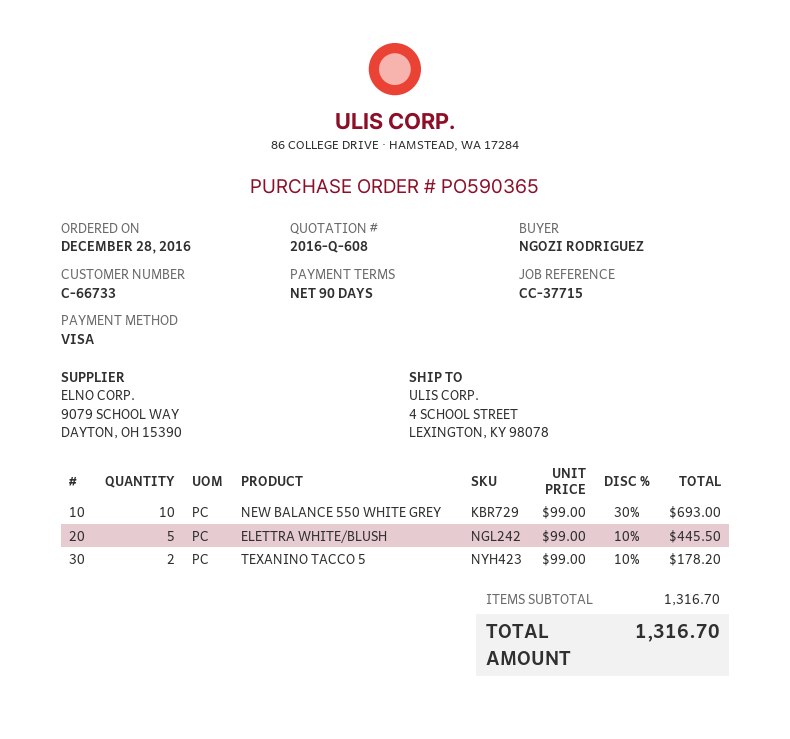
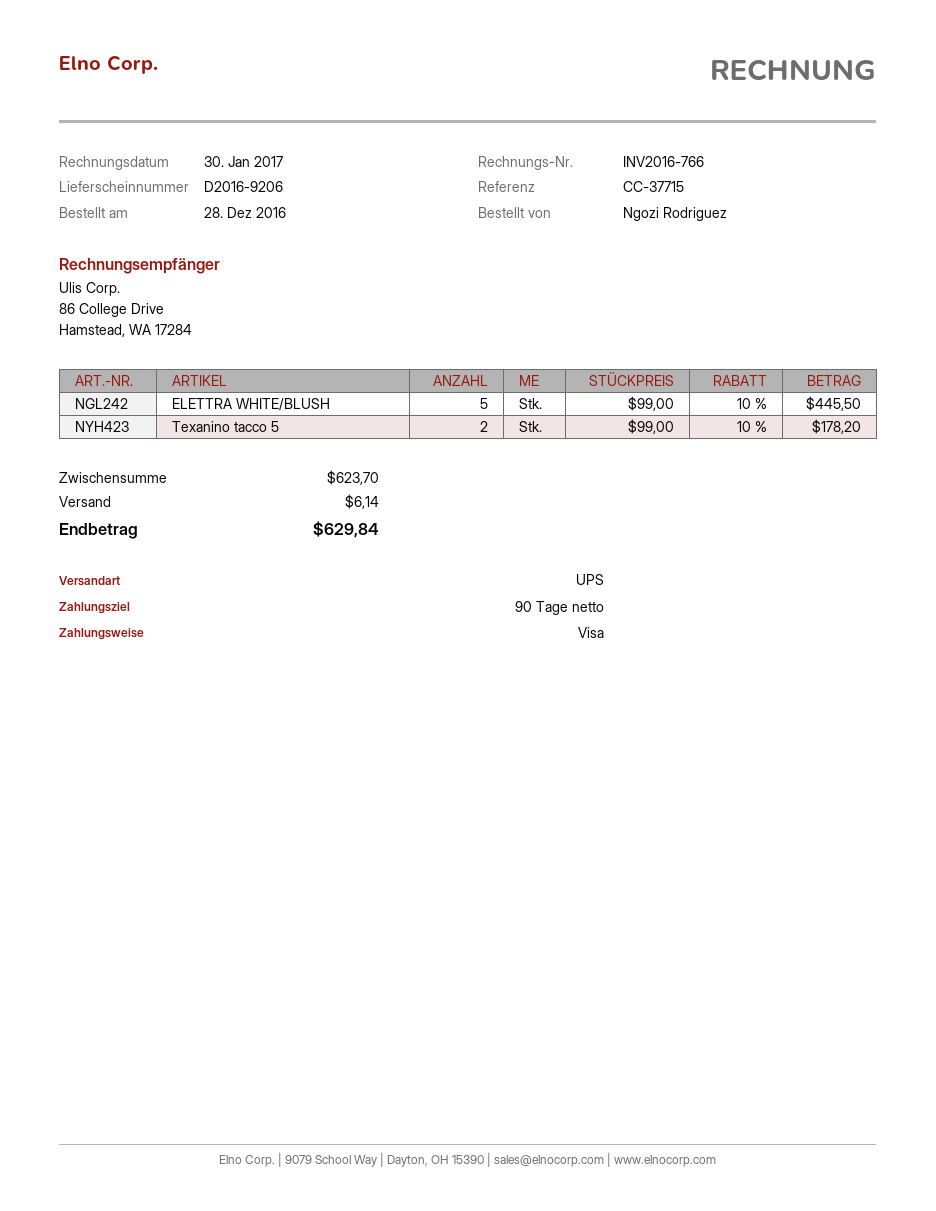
NEW BALANCE 550 WHITE GREY: 10 x 99.00 - 30% = 693.00 -> none
subtotal: 1316.70 -> 623.70
shipping: none -> 6.14
total: 1316.70 -> 629.84

